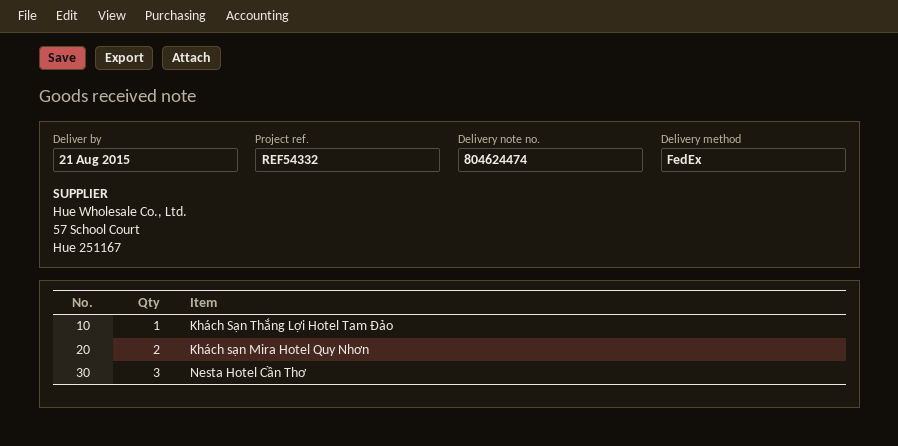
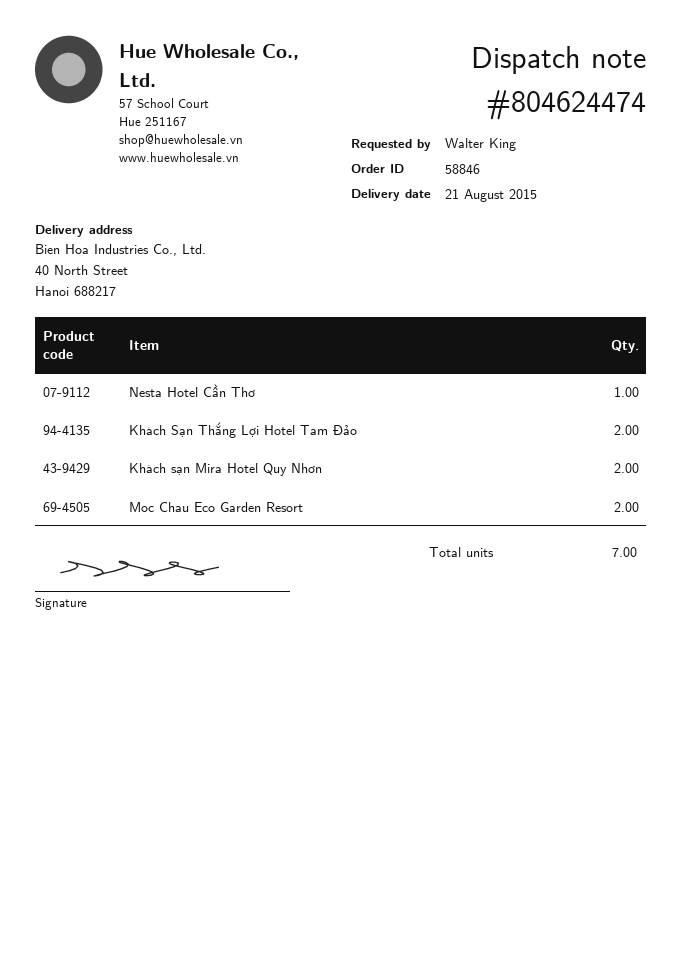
Khách Sạn Thắng Lợi Hotel Tam Đảo: 1 -> 2
Nesta Hotel Cần Thơ: 3 -> 1
Moc Chau Eco Garden Resort: none -> 2

